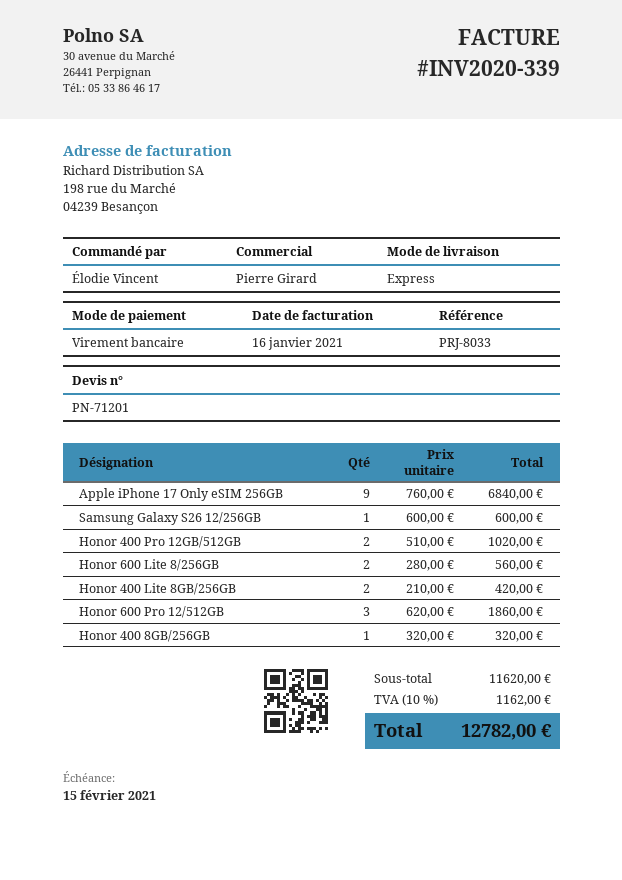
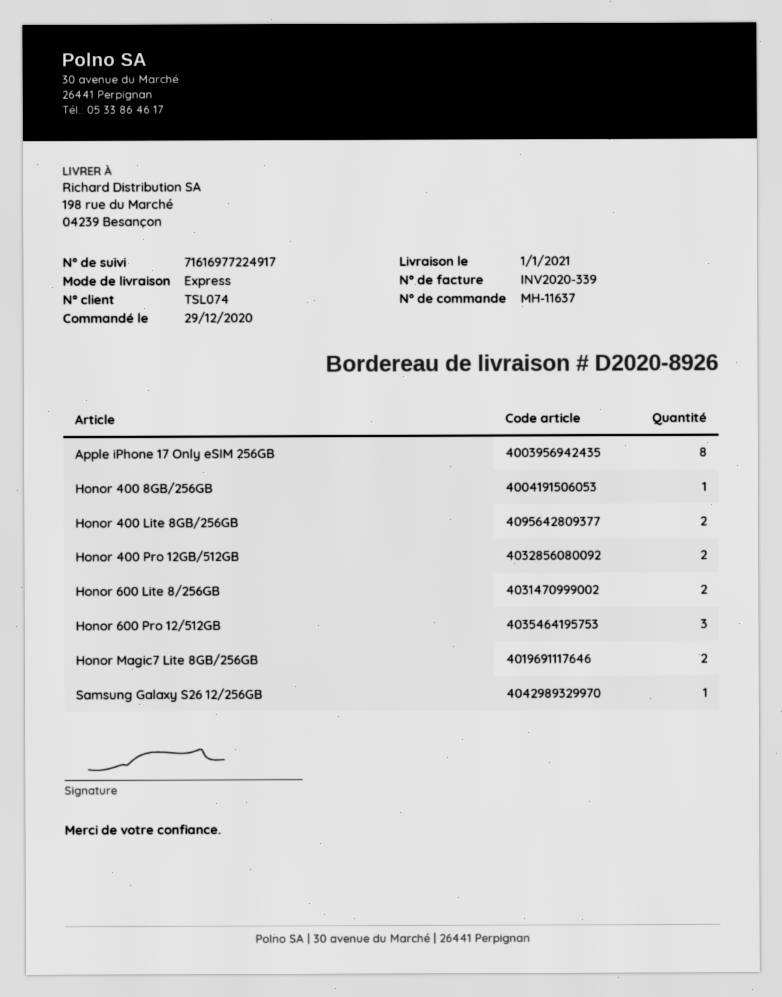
Apple iPhone 17 Only eSIM 256GB: 9 -> 8
Honor Magic7 Lite 8GB/256GB: none -> 2

